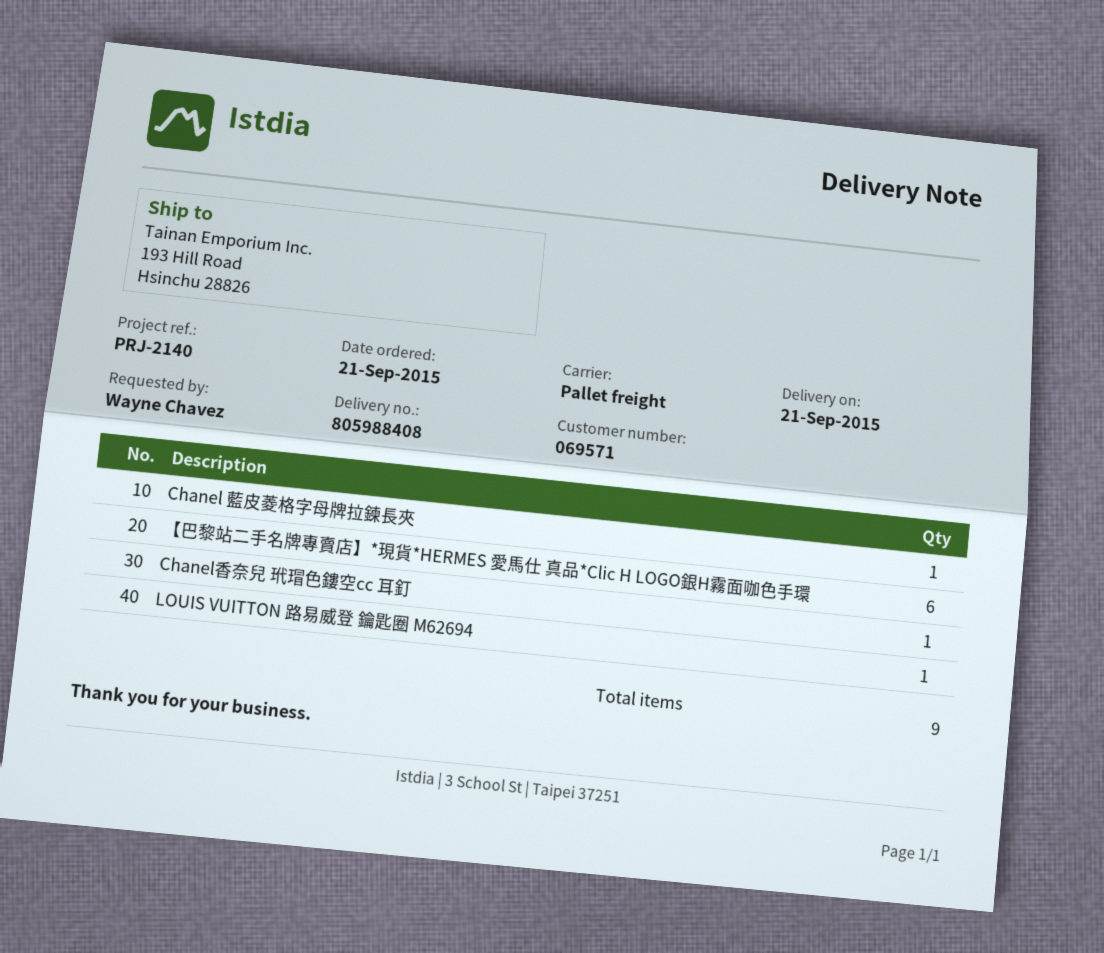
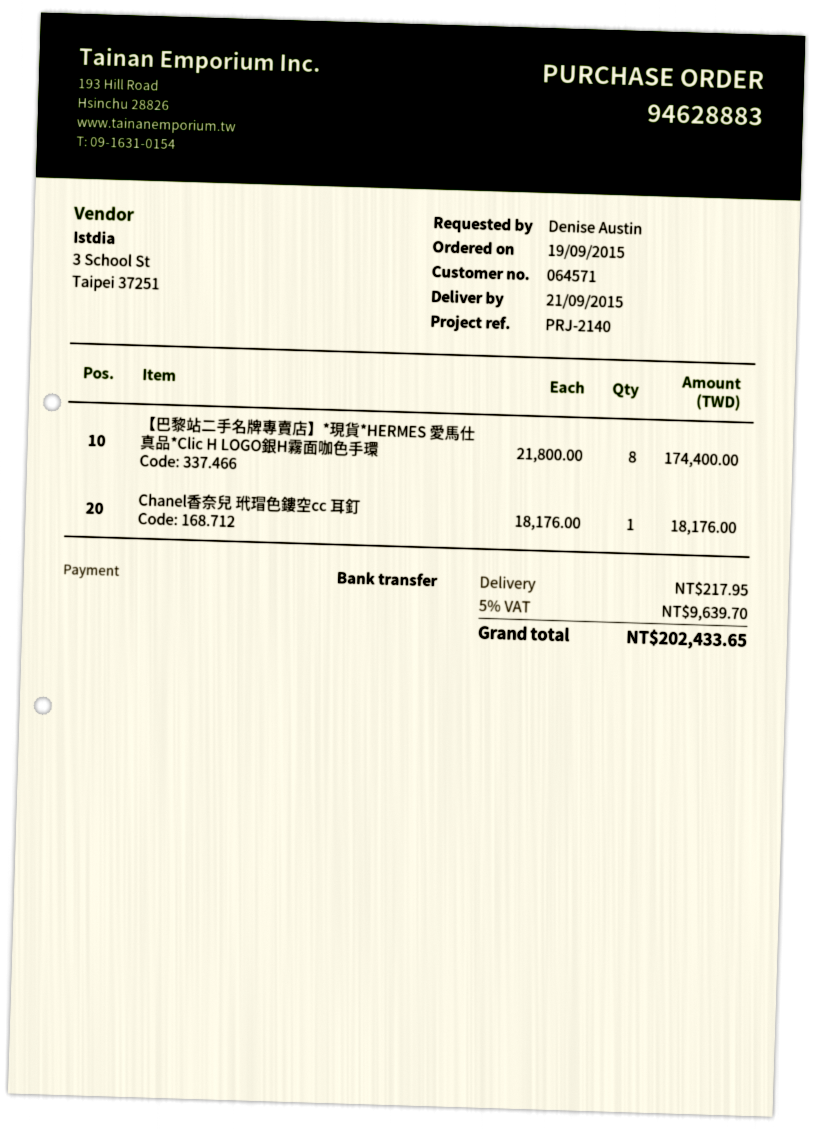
order date: 2015-09-21 -> 2015-09-19
customer number: 069571 -> 064571
ordered by: Wayne Chavez -> Denise Austin
Chanel 藍皮菱格字母牌拉鍊長夾: 1 -> none
【巴黎站二手名牌專賣店】*現貨*HERMES 愛馬仕 真品*Clic H LOGO銀H霧面咖色手環: 6 -> 8
LOUIS VUITTON 路易威登 鑰匙圈 M62694: 1 -> none

